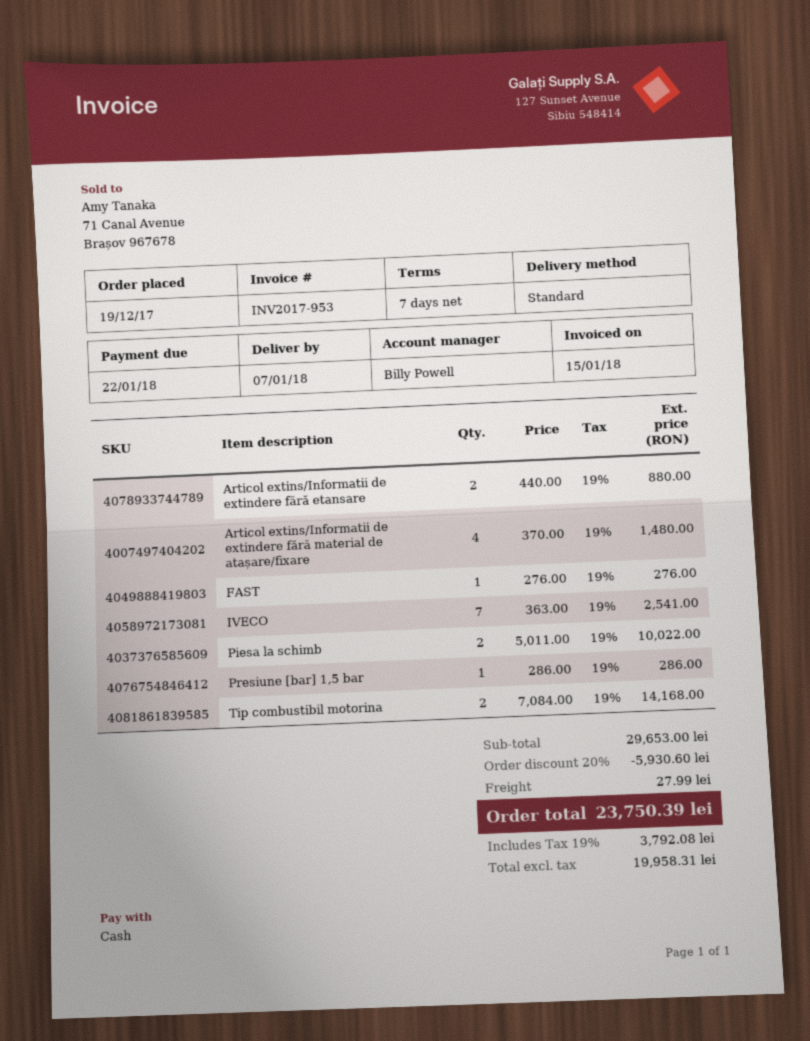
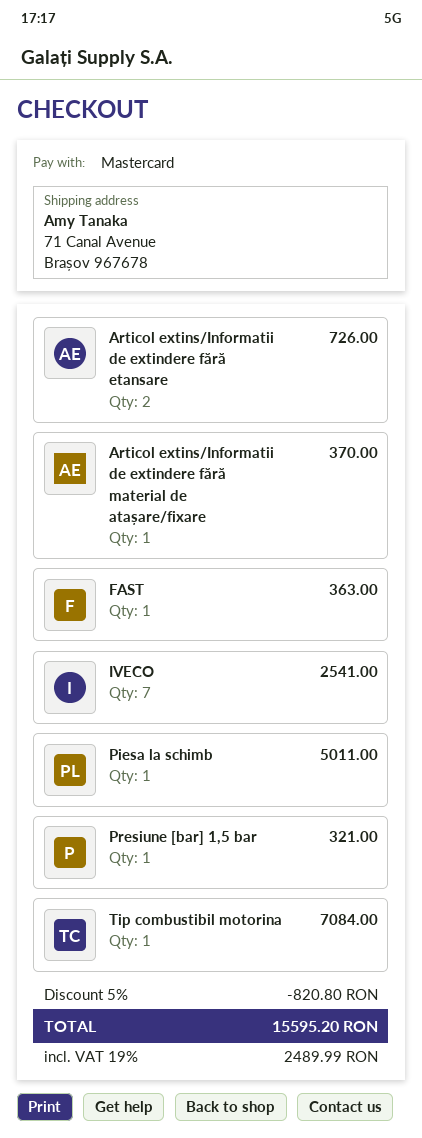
payment method: cash -> Mastercard
Articol extins/Informatii de extindere fără etansare: 2 for 880.00 -> 2 for 726.00
Articol extins/Informatii de extindere fără material de atașare/fixare: 4 for 1480.00 -> 1 for 370.00
FAST: 1 for 276.00 -> 1 for 363.00
Piesa la schimb: 2 for 10022.00 -> 1 for 5011.00
Presiune [bar] 1,5 bar: 1 for 286.00 -> 1 for 321.00
Tip combustibil motorina: 2 for 14168.00 -> 1 for 7084.00
discount: 20% = 5930.60 -> 5% = 820.80
shipping: 27.99 -> none
tax: 19% = 3792.08 -> 19% = 2489.99
total: 23750.39 -> 15595.20

